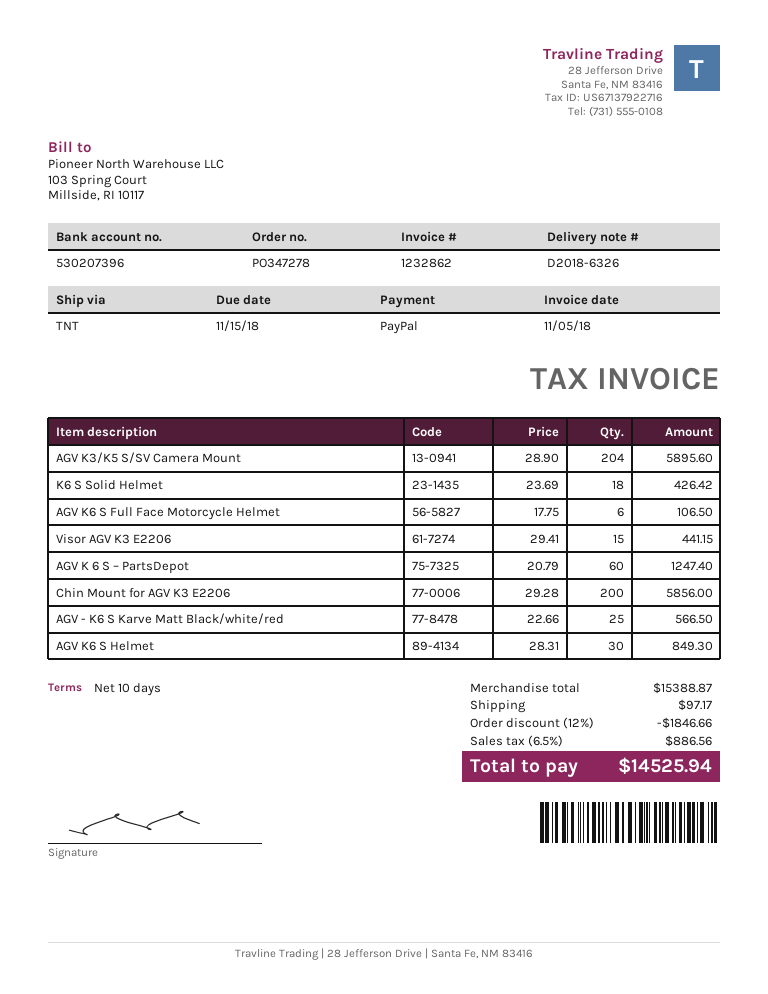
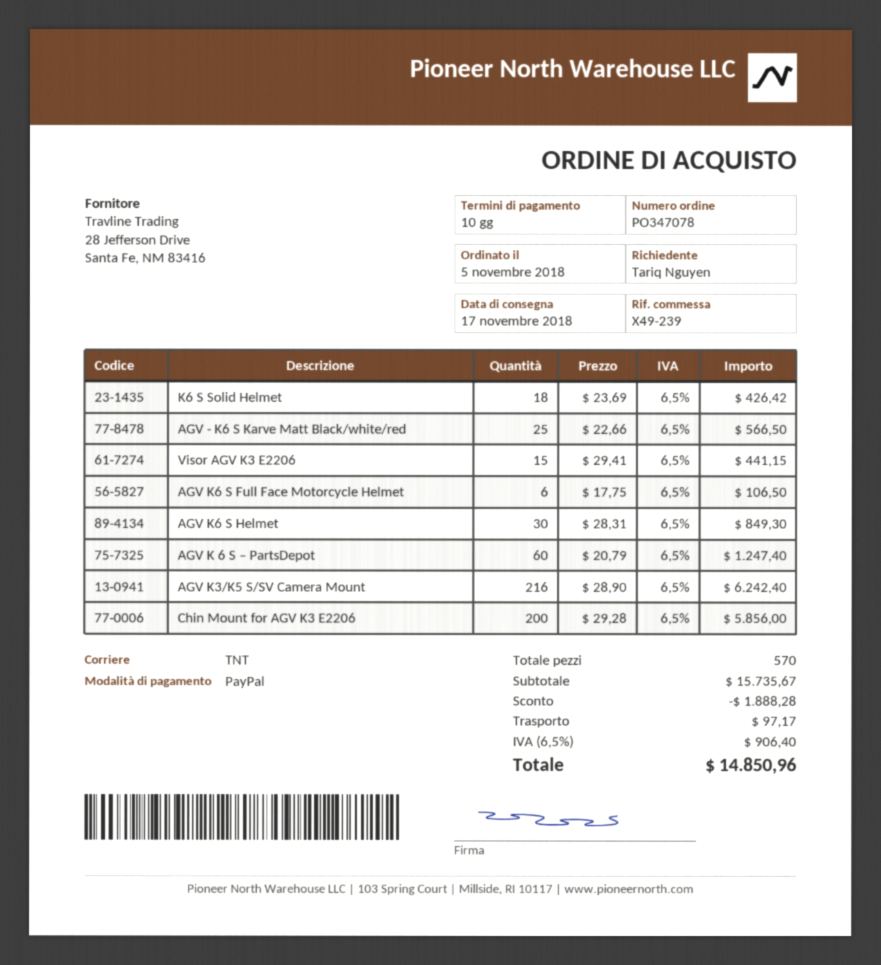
order number: PO347278 -> PO347078
AGV K3/K5 S/SV Camera Mount: 204 x 28.90 = 5895.60 -> 216 x 28.90 = 6242.40
subtotal: 15388.87 -> 15735.67
discount: 1846.66 -> 1888.28
tax: 6.5% = 886.56 -> 6.5% = 906.40
total: 14525.94 -> 14850.96

